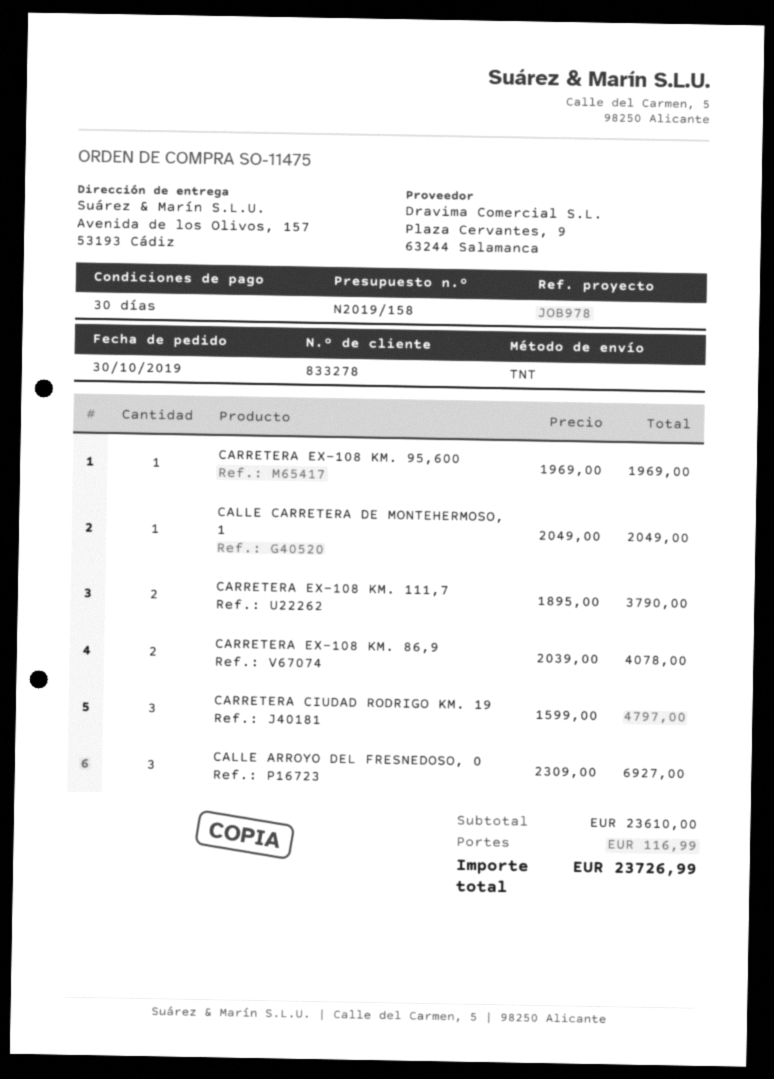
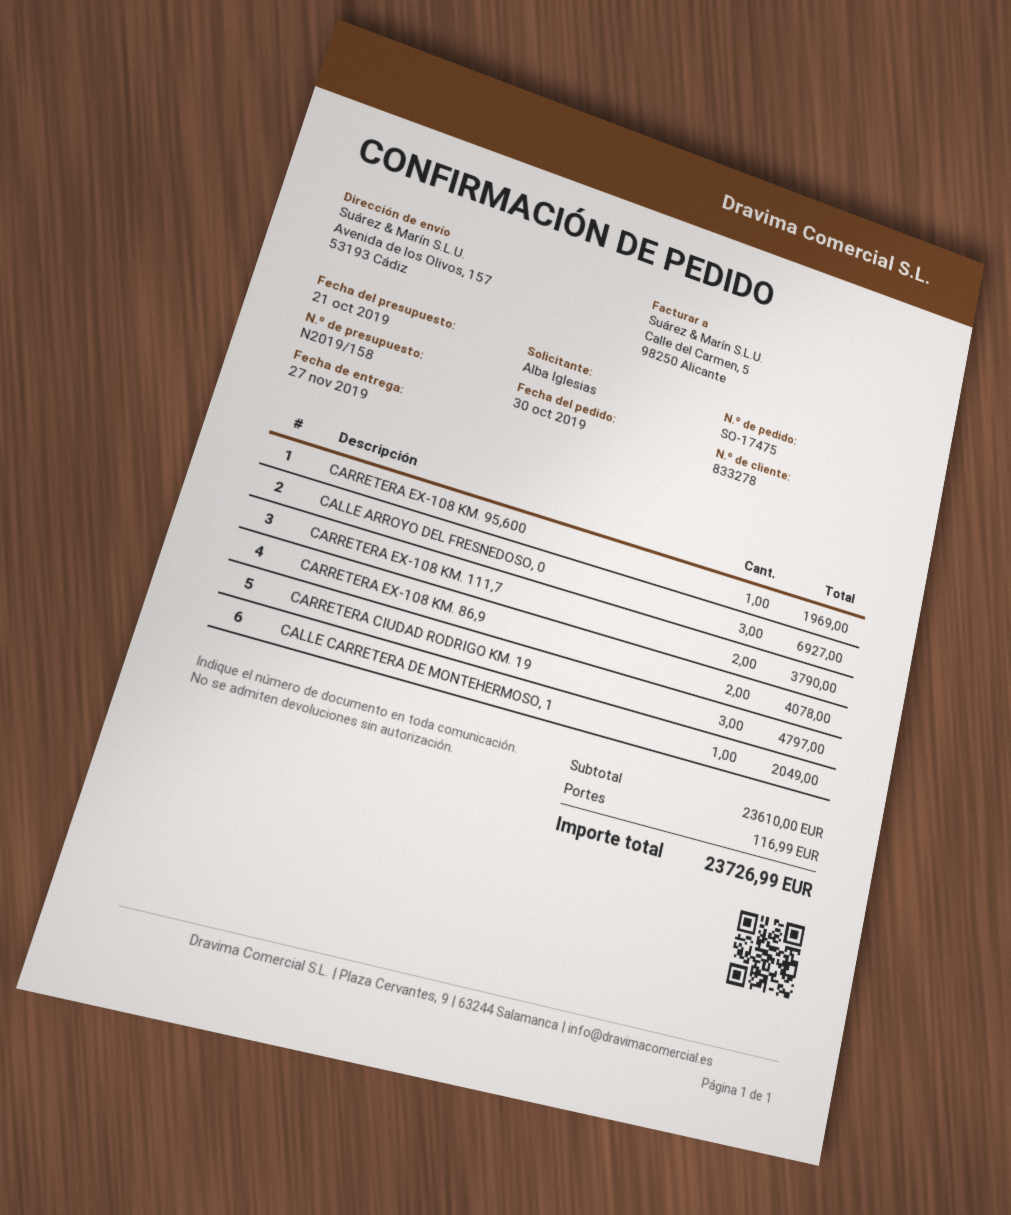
order number: SO-11475 -> SO-17475

